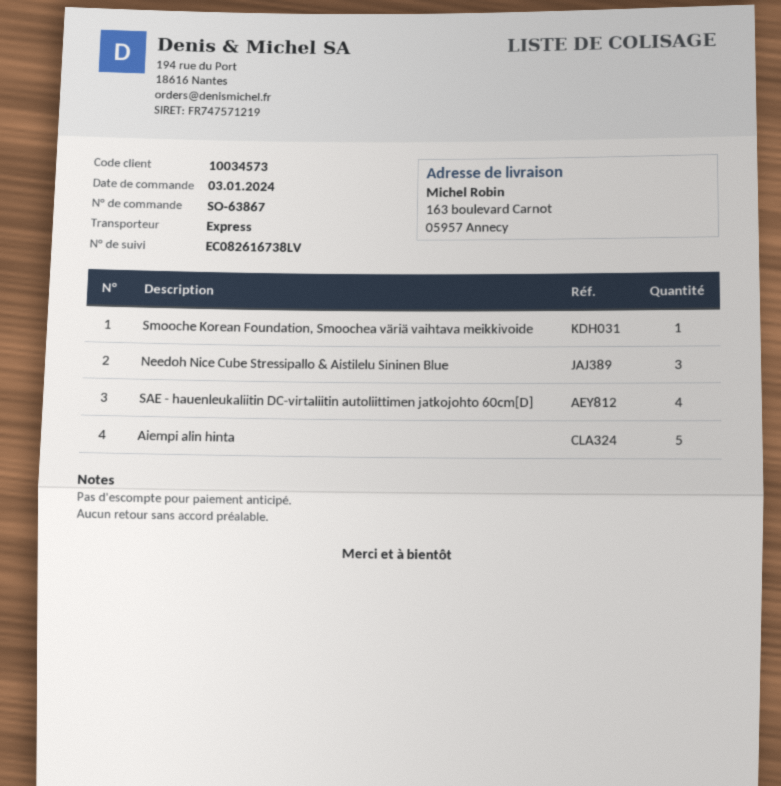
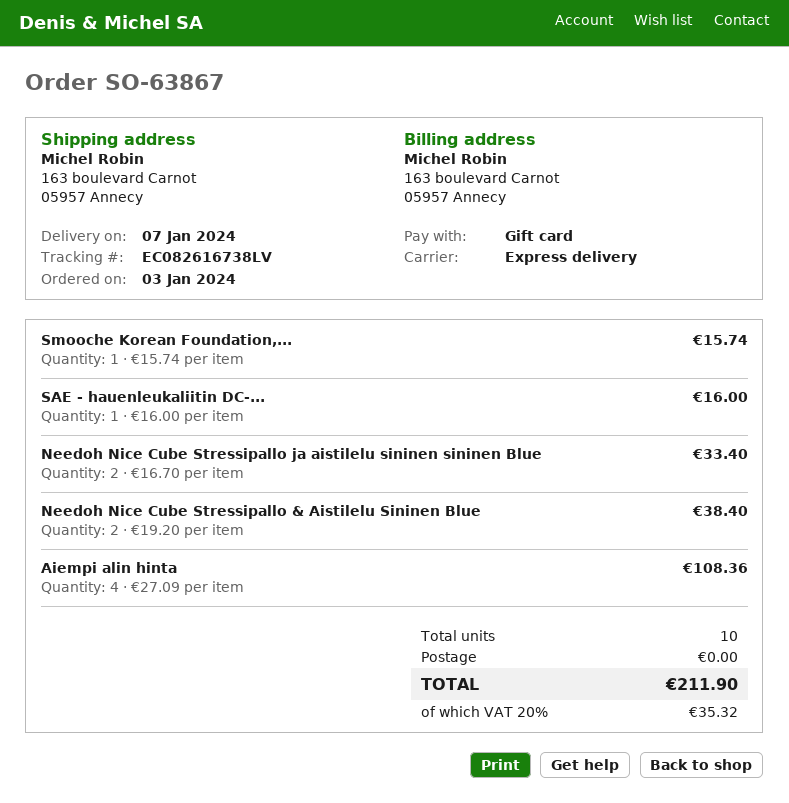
Needoh Nice Cube Stressipallo & Aistilelu Sininen Blue: 3 -> 2
SAE - hauenleukaliitin DC-virtaliitin autoliittimen jatkojohto 60cm[D]: 4 -> 1
Aiempi alin hinta: 5 -> 4
Needoh Nice Cube Stressipallo ja aistilelu sininen sininen Blue: none -> 2

